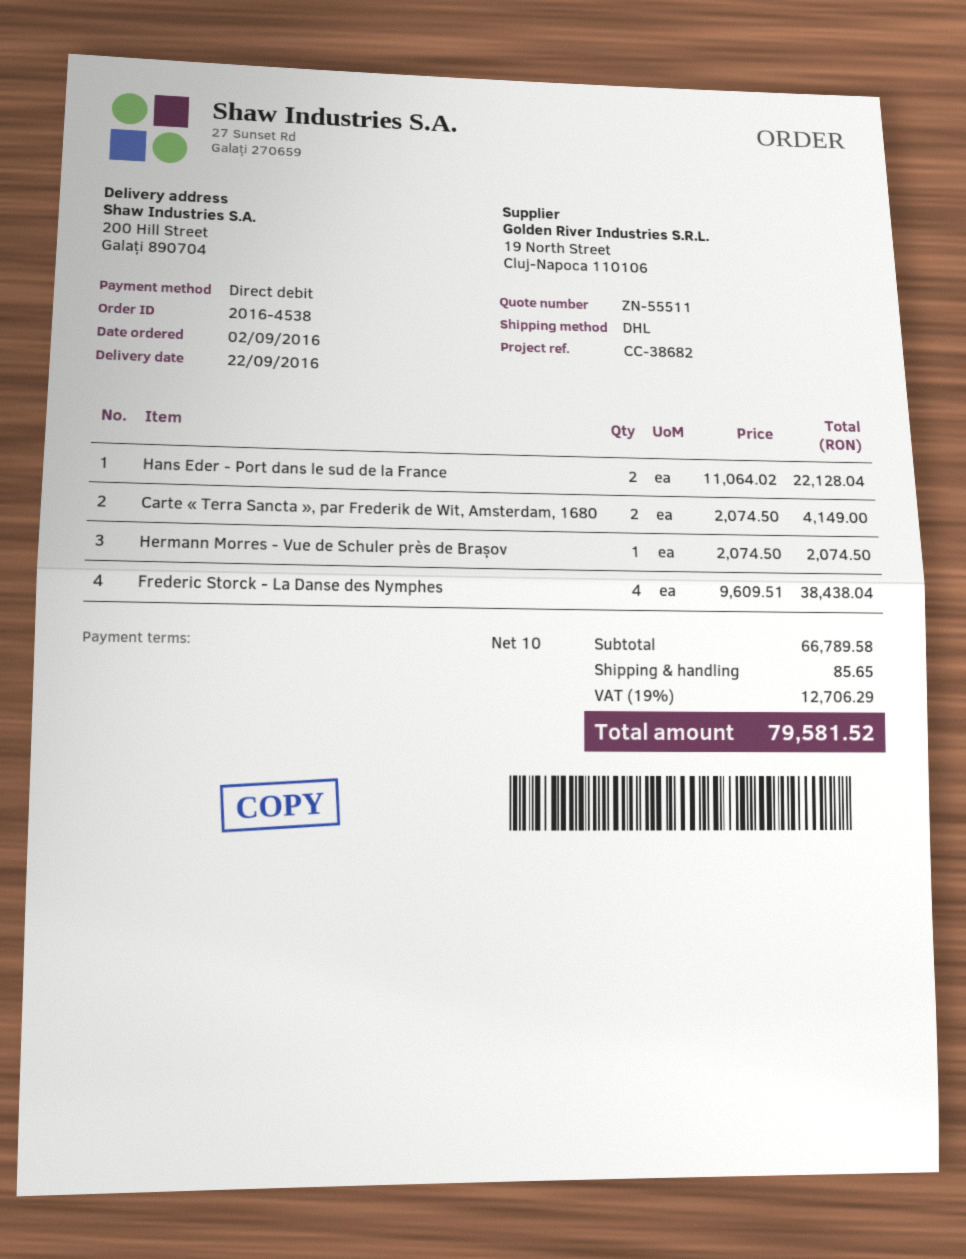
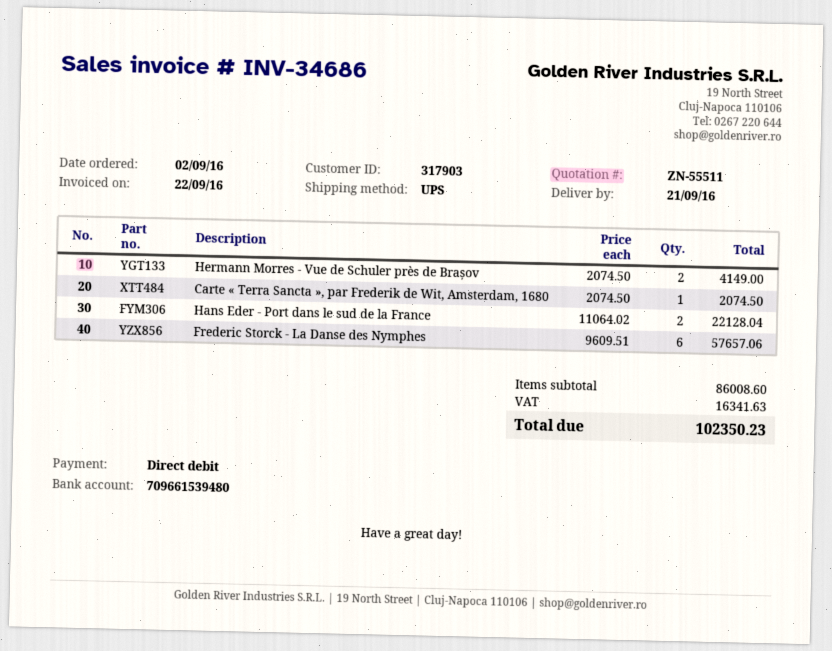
delivery date: 2016-09-22 -> 2016-09-21
shipping method: DHL -> UPS
Carte « Terra Sancta », par Frederik de Wit, Amsterdam, 1680: 2 x 2074.50 = 4149.00 -> 1 x 2074.50 = 2074.50
Hermann Morres - Vue de Schuler près de Brașov: 1 x 2074.50 = 2074.50 -> 2 x 2074.50 = 4149.00
Frederic Storck - La Danse des Nymphes: 4 x 9609.51 = 38438.04 -> 6 x 9609.51 = 57657.06
subtotal: 66789.58 -> 86008.60
shipping: 85.65 -> none
tax: 12706.29 -> 16341.63
total: 79581.52 -> 102350.23

